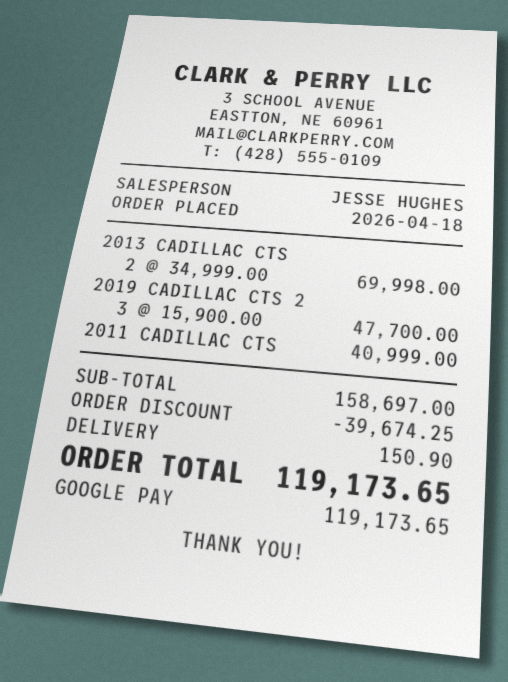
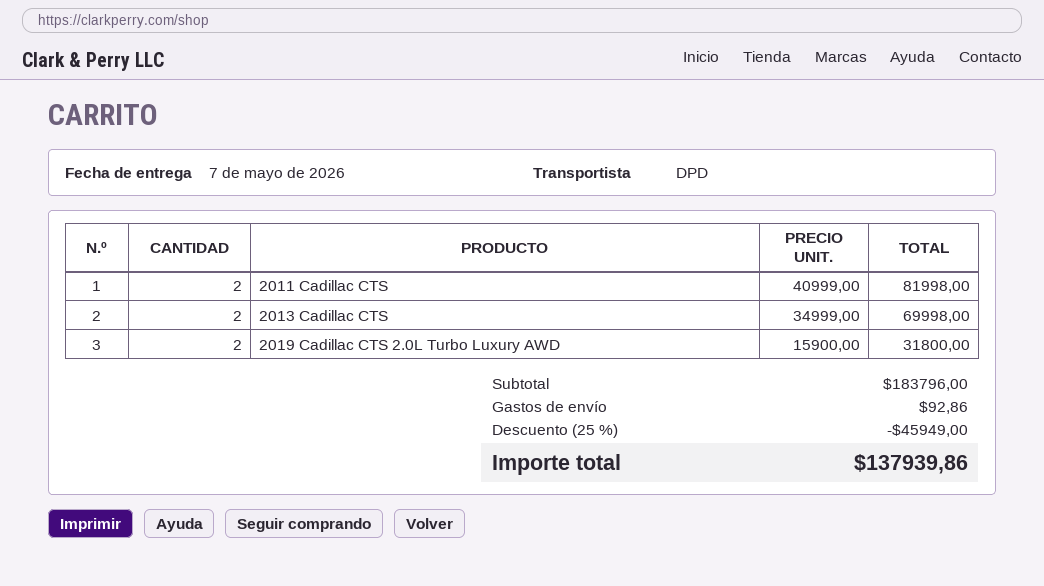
2019 CADILLAC CTS 2: 3 x 15900.00 = 47700.00 -> 2 x 15900.00 = 31800.00
2011 CADILLAC CTS: 1 x 40999.00 = 40999.00 -> 2 x 40999.00 = 81998.00
subtotal: 158697.00 -> 183796.00
discount: 39674.25 -> 45949.00
shipping: 150.90 -> 92.86
total: 119173.65 -> 137939.86

